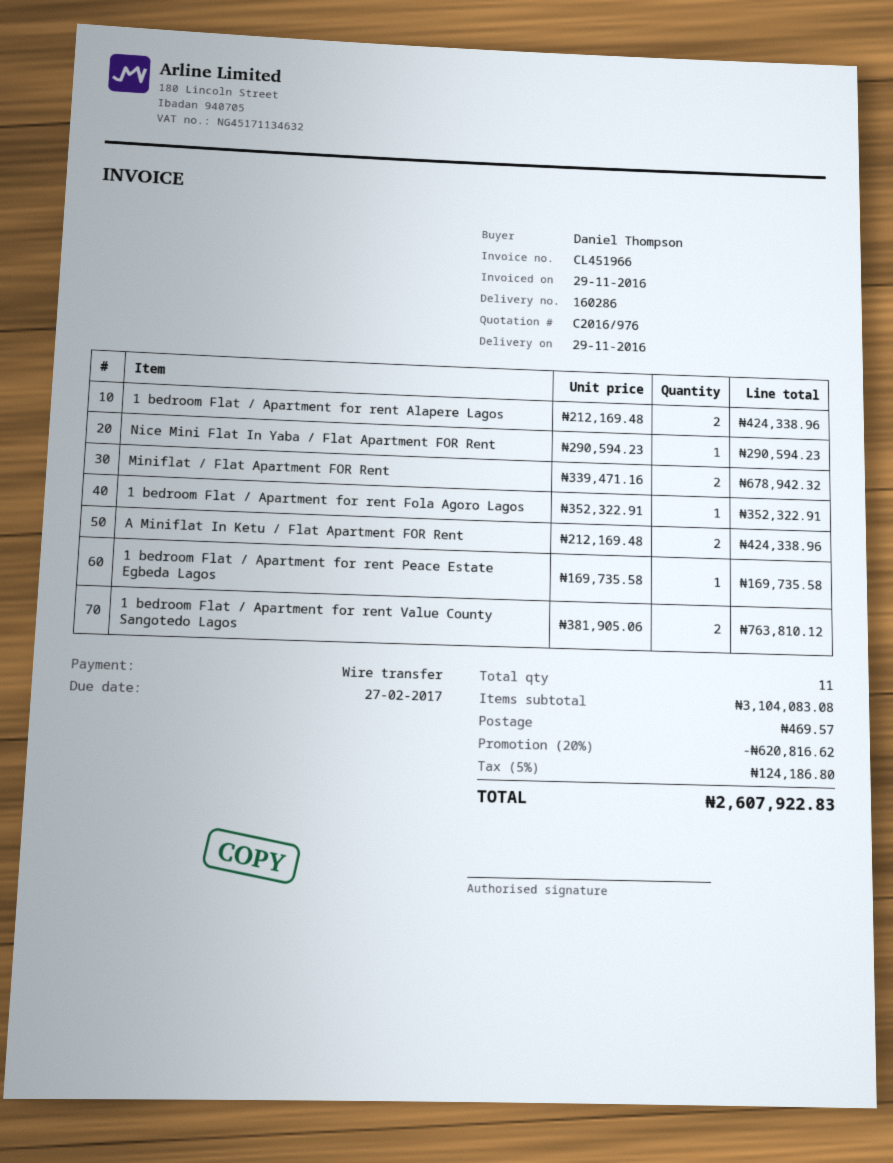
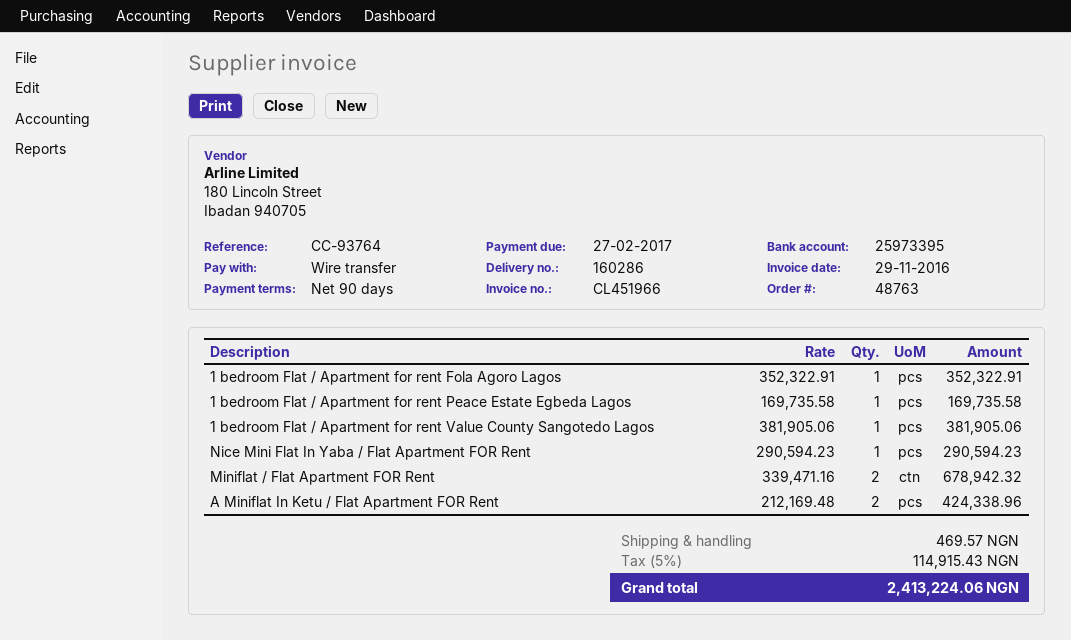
1 bedroom Flat / Apartment for rent Alapere Lagos: 2 x 212169.48 = 424338.96 -> none
1 bedroom Flat / Apartment for rent Value County Sangotedo Lagos: 2 x 381905.06 = 763810.12 -> 1 x 381905.06 = 381905.06
discount: 20% = 620816.62 -> none
tax: 5% = 124186.80 -> 5% = 114915.43
total: 2607922.83 -> 2413224.06

